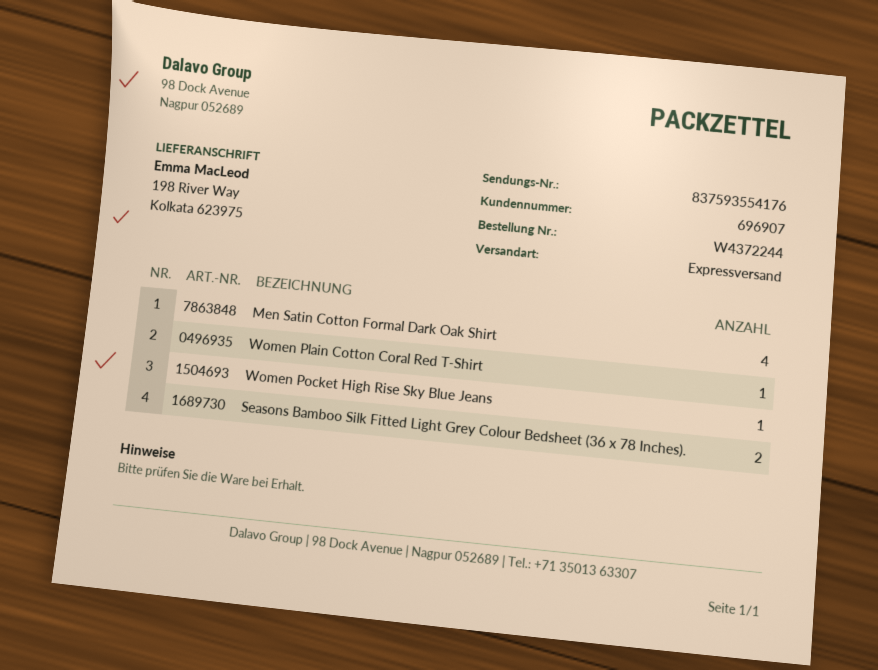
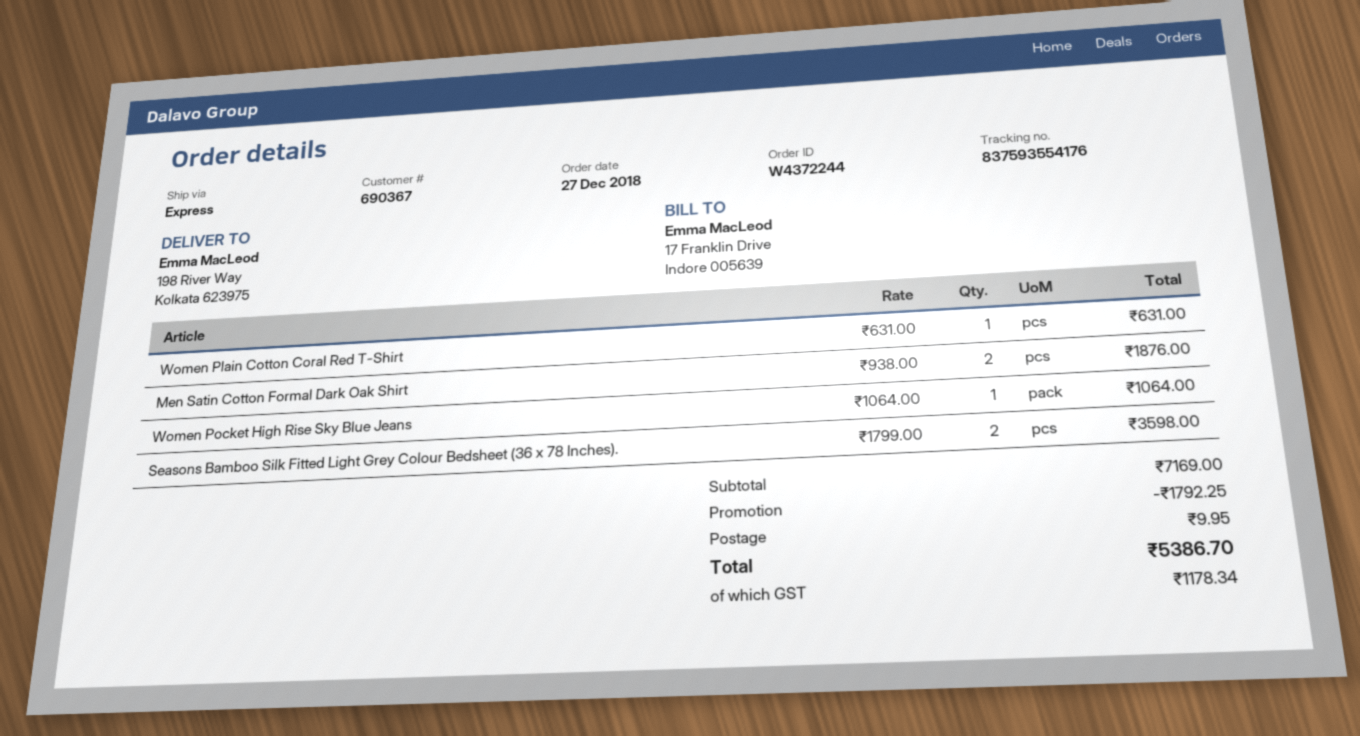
customer number: 696907 -> 690367
Men Satin Cotton Formal Dark Oak Shirt: 4 -> 2

